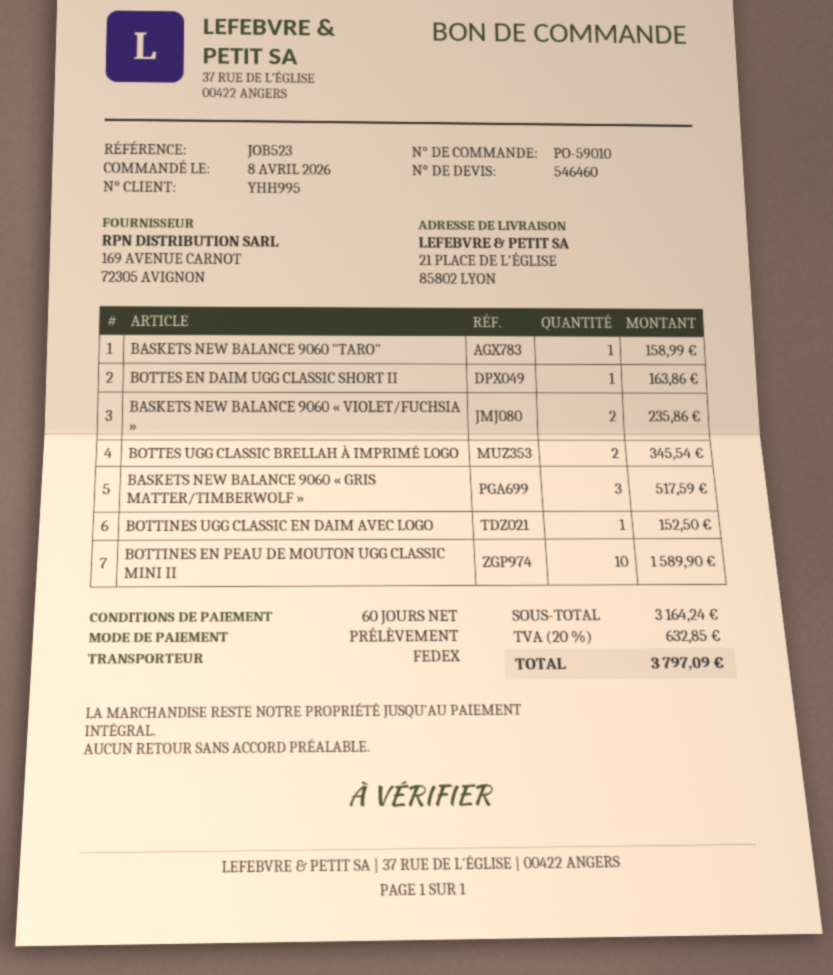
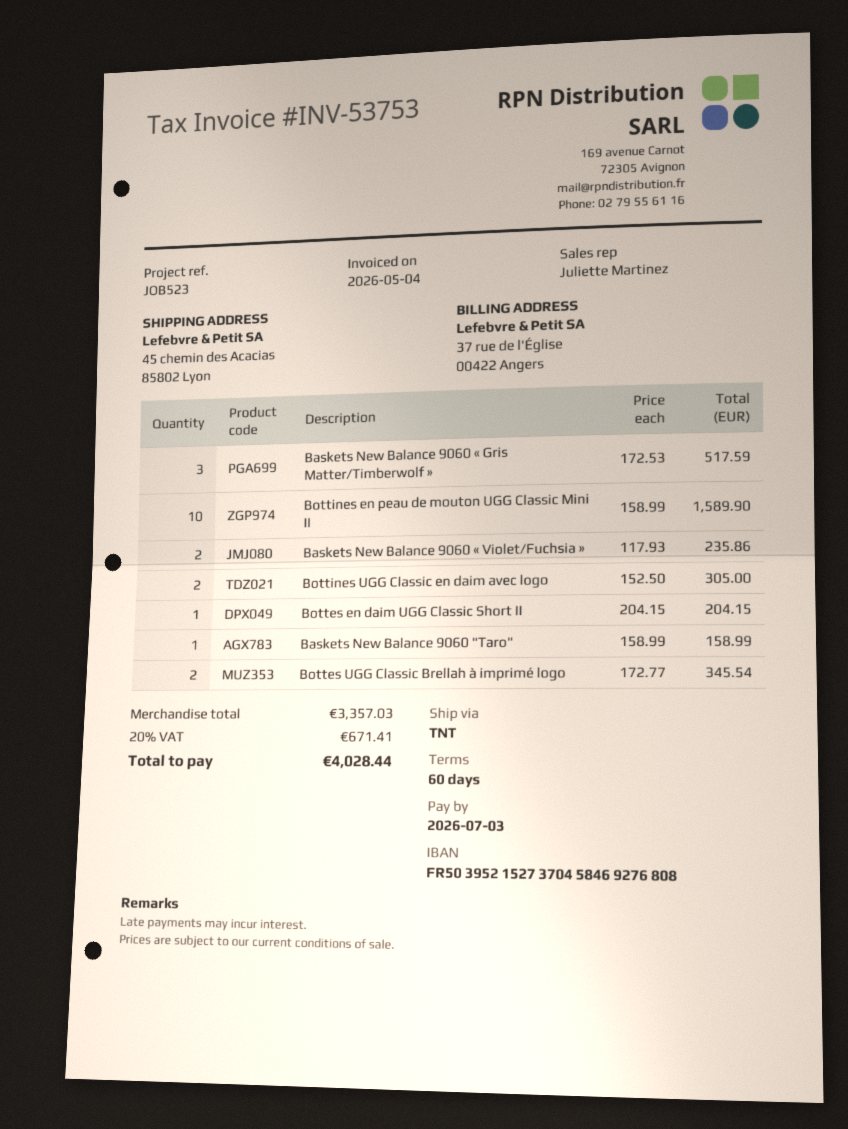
shipping method: FedEx -> TNT
ship to: 21 PLACE DE L'ÉGLISE, 85802 LYON -> 45 chemin des Acacias, 85802 Lyon
BOTTES EN DAIM UGG CLASSIC SHORT II: 1 for 163.86 -> 1 for 204.15
BOTTINES UGG CLASSIC EN DAIM AVEC LOGO: 1 for 152.50 -> 2 for 305.00
subtotal: 3164.24 -> 3357.03
tax: 20% = 632.85 -> 20% = 671.41
total: 3797.09 -> 4028.44

